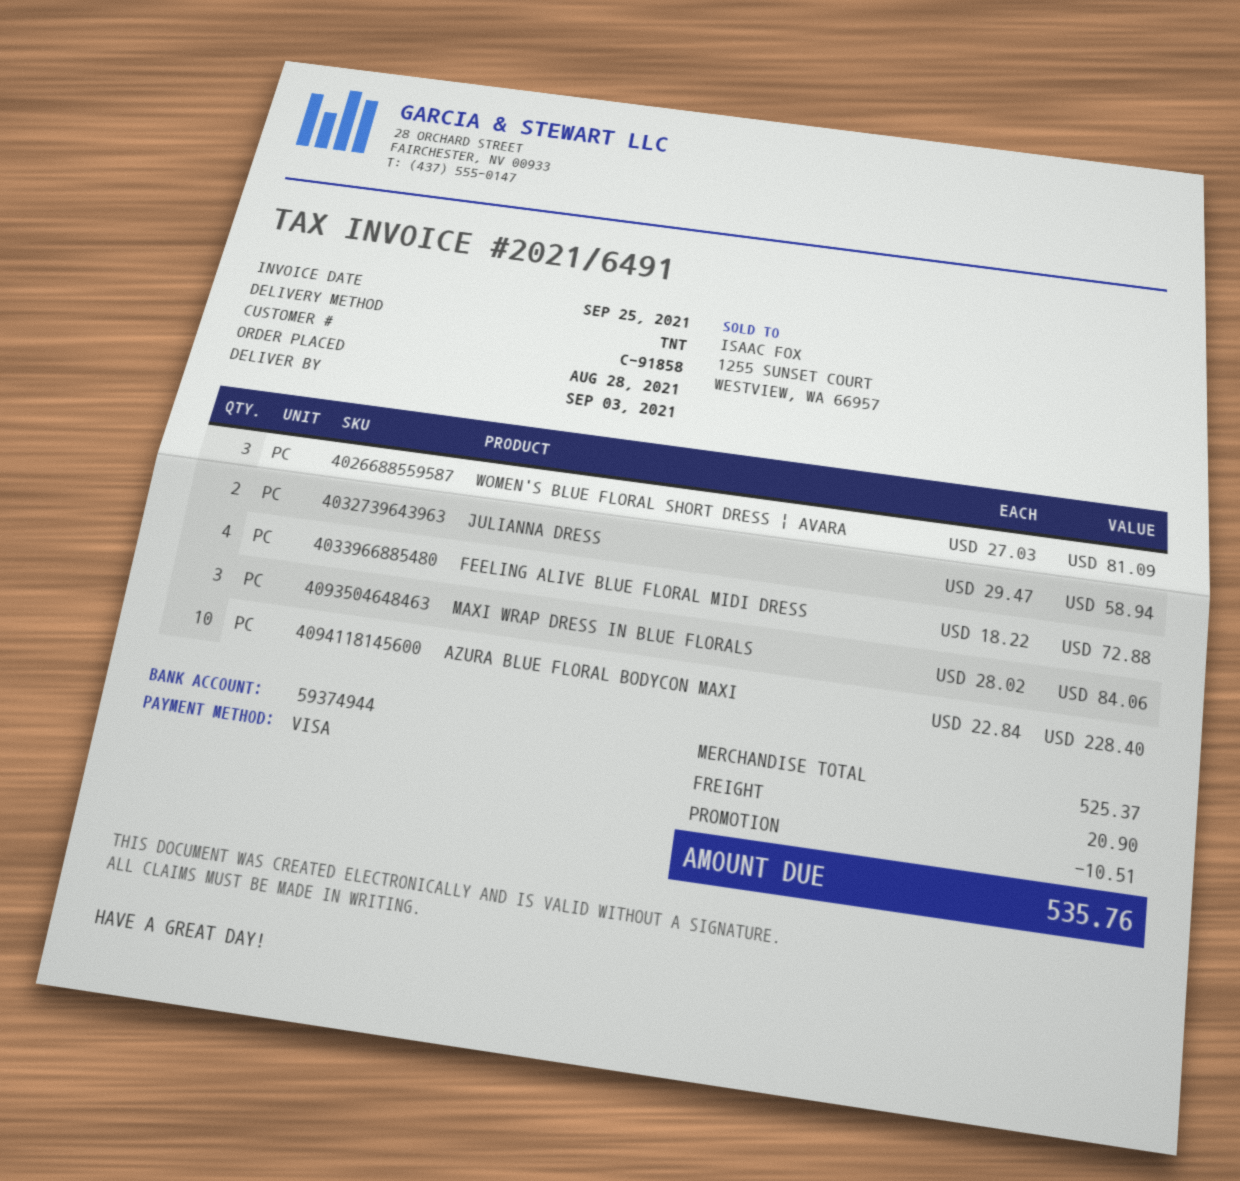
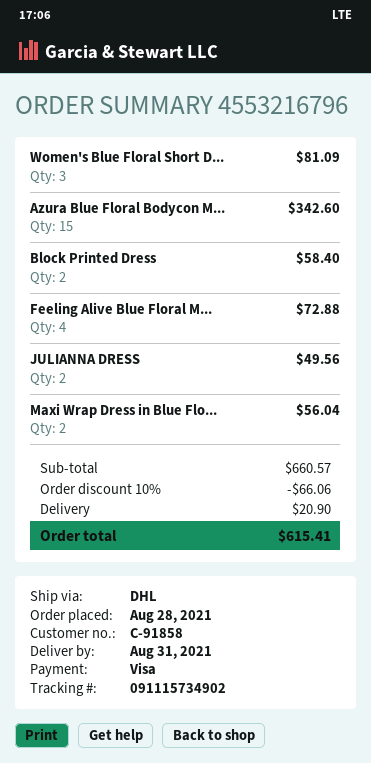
delivery date: 2021-09-03 -> 2021-08-31
shipping method: TNT -> DHL
JULIANNA DRESS: 2 for 58.94 -> 2 for 49.56
MAXI WRAP DRESS IN BLUE FLORALS: 3 for 84.06 -> 2 for 56.04
AZURA BLUE FLORAL BODYCON MAXI: 10 for 228.40 -> 15 for 342.60
Block Printed Dress: none -> 2 for 58.40
subtotal: 525.37 -> 660.57
discount: 10.51 -> 66.06
total: 535.76 -> 615.41

